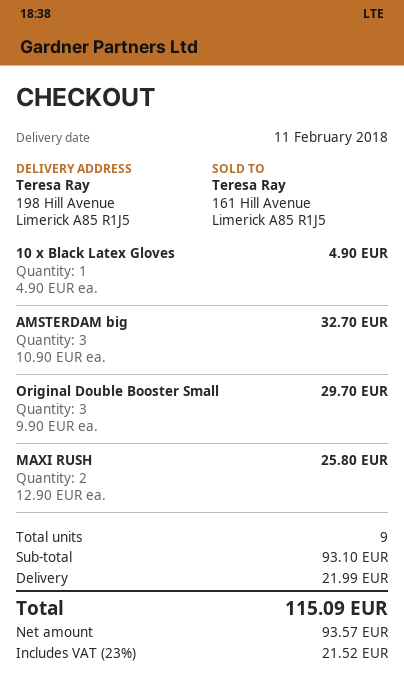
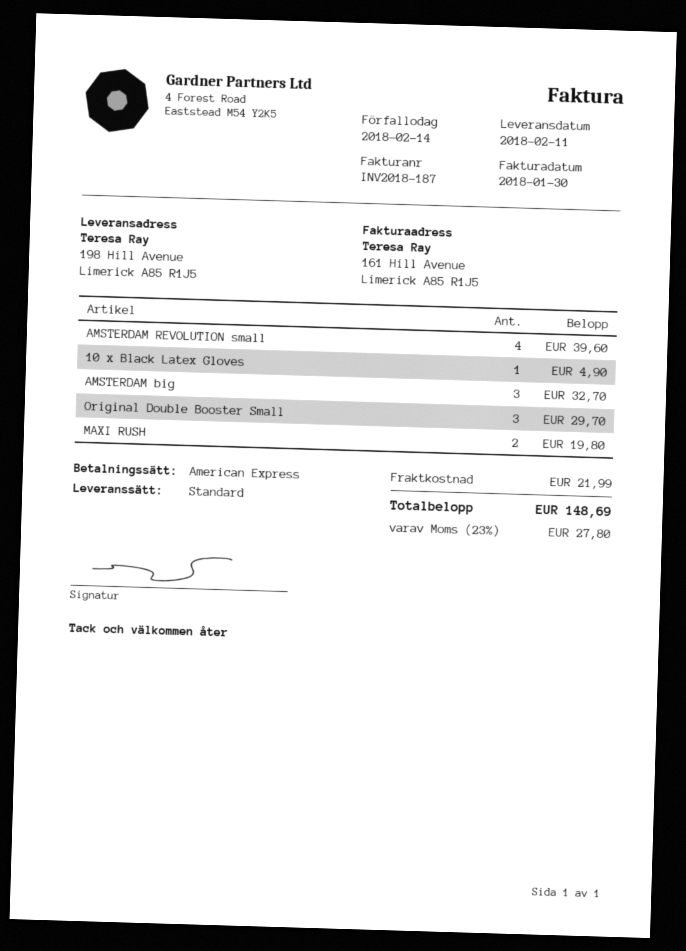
MAXI RUSH: 2 for 25.80 -> 2 for 19.80
AMSTERDAM REVOLUTION small: none -> 4 for 39.60
tax: 23% = 21.52 -> 23% = 27.80
total: 115.09 -> 148.69

